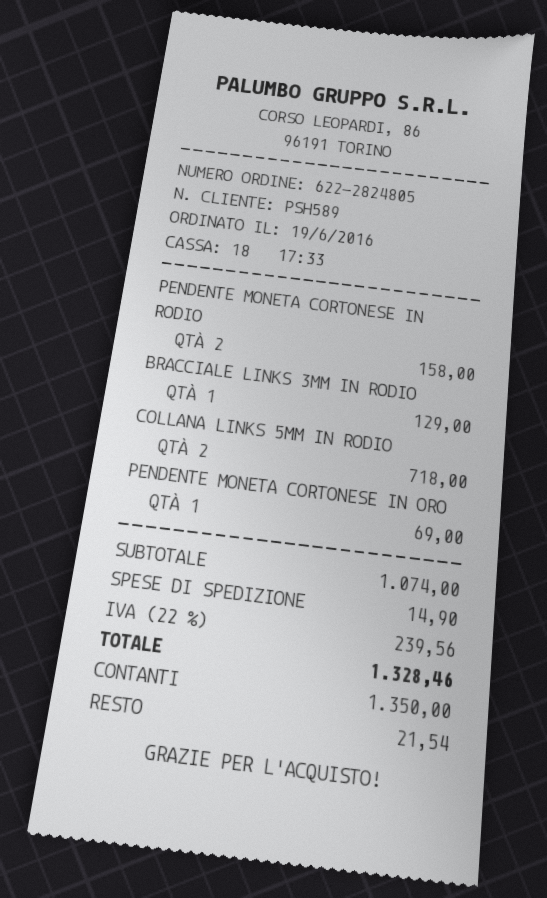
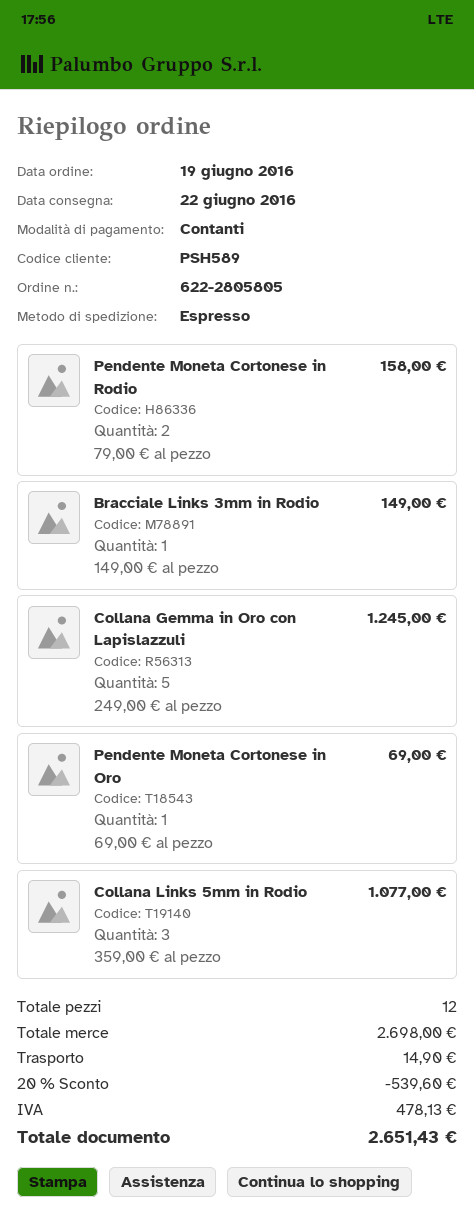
order number: 622-2824805 -> 622-2805805
BRACCIALE LINKS 3MM IN RODIO: 1 for 129.00 -> 1 for 149.00
COLLANA LINKS 5MM IN RODIO: 2 for 718.00 -> 3 for 1077.00
Collana Gemma in Oro con Lapislazzuli: none -> 5 for 1245.00
subtotal: 1074.00 -> 2698.00
discount: none -> 20% = 539.60
tax: 239.56 -> 478.13
total: 1328.46 -> 2651.43

